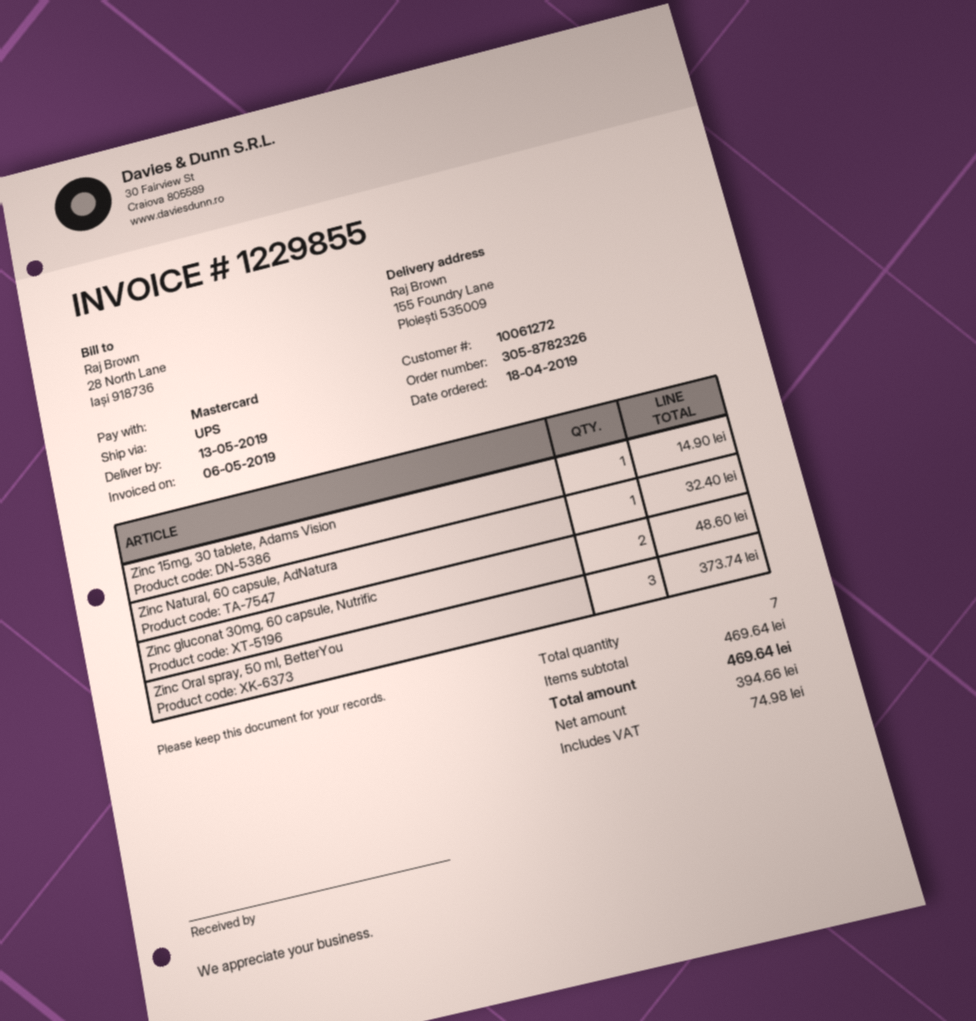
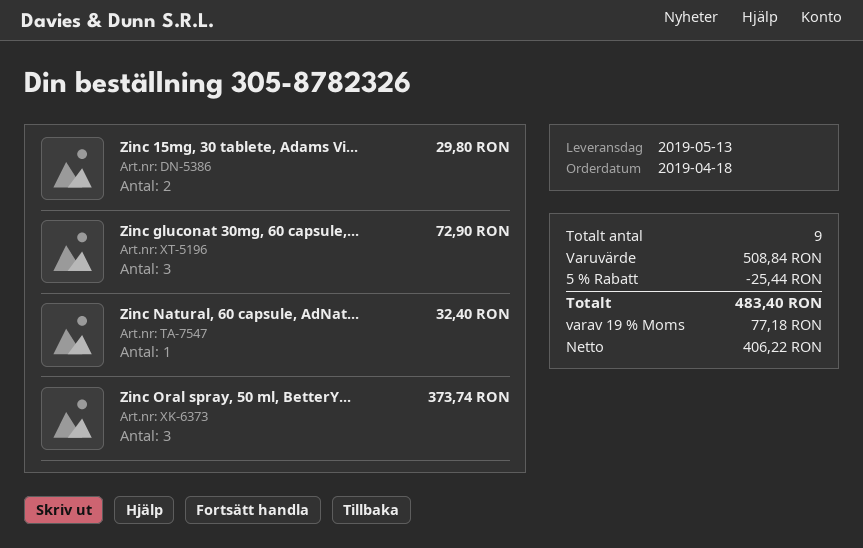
Zinc 15mg, 30 tablete, Adams Vision: 1 for 14.90 -> 2 for 29.80
Zinc gluconat 30mg, 60 capsule, Nutrific: 2 for 48.60 -> 3 for 72.90
total quantity: 7 -> 9
subtotal: 469.64 -> 508.84
discount: none -> 5% = 25.44
net: 394.66 -> 406.22
tax: 74.98 -> 77.18
total: 469.64 -> 483.40

